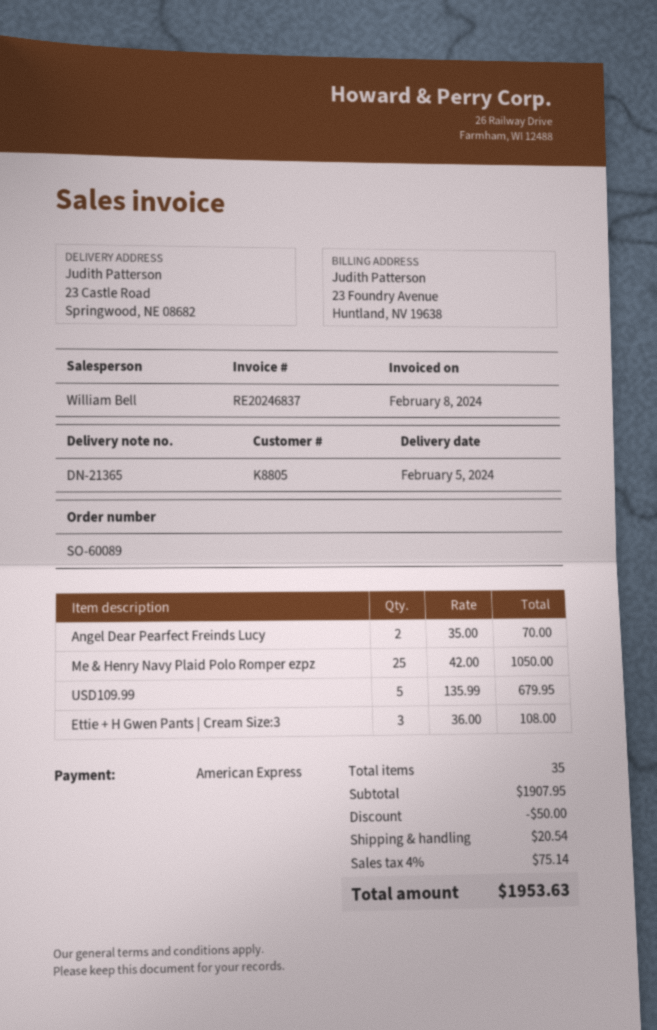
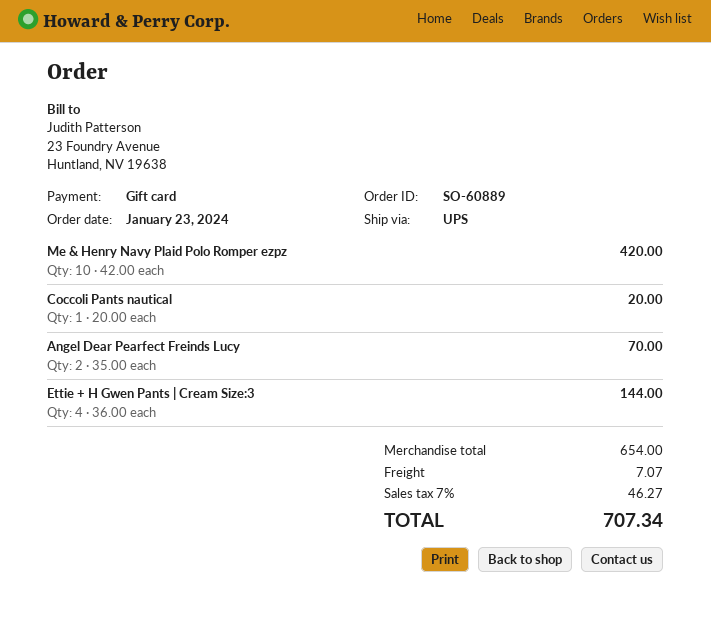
order number: SO-60089 -> SO-60889
payment method: American Express -> gift card
Me & Henry Navy Plaid Polo Romper ezpz: 25 x 42.00 = 1050.00 -> 10 x 42.00 = 420.00
USD109.99: 5 x 135.99 = 679.95 -> none
Ettie + H Gwen Pants | Cream Size:3: 3 x 36.00 = 108.00 -> 4 x 36.00 = 144.00
Coccoli Pants nautical: none -> 1 x 20.00 = 20.00
subtotal: 1907.95 -> 654.00
discount: 50.00 -> none
shipping: 20.54 -> 7.07
tax: 4% = 75.14 -> 7% = 46.27
total: 1953.63 -> 707.34

